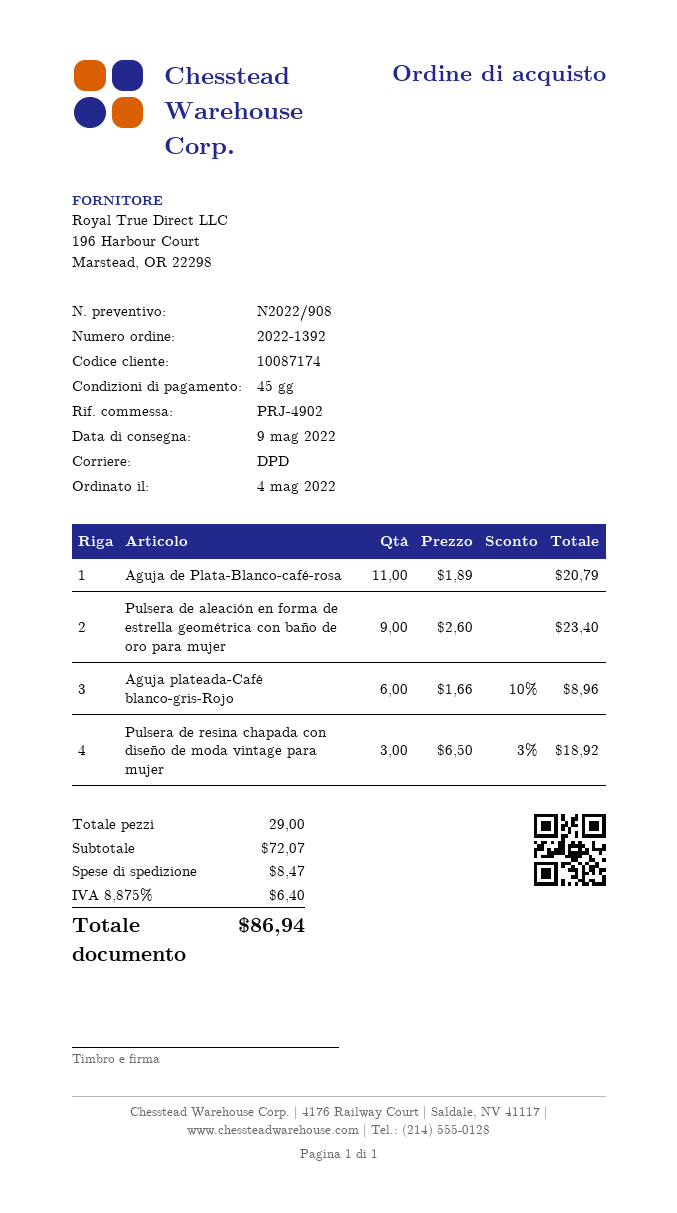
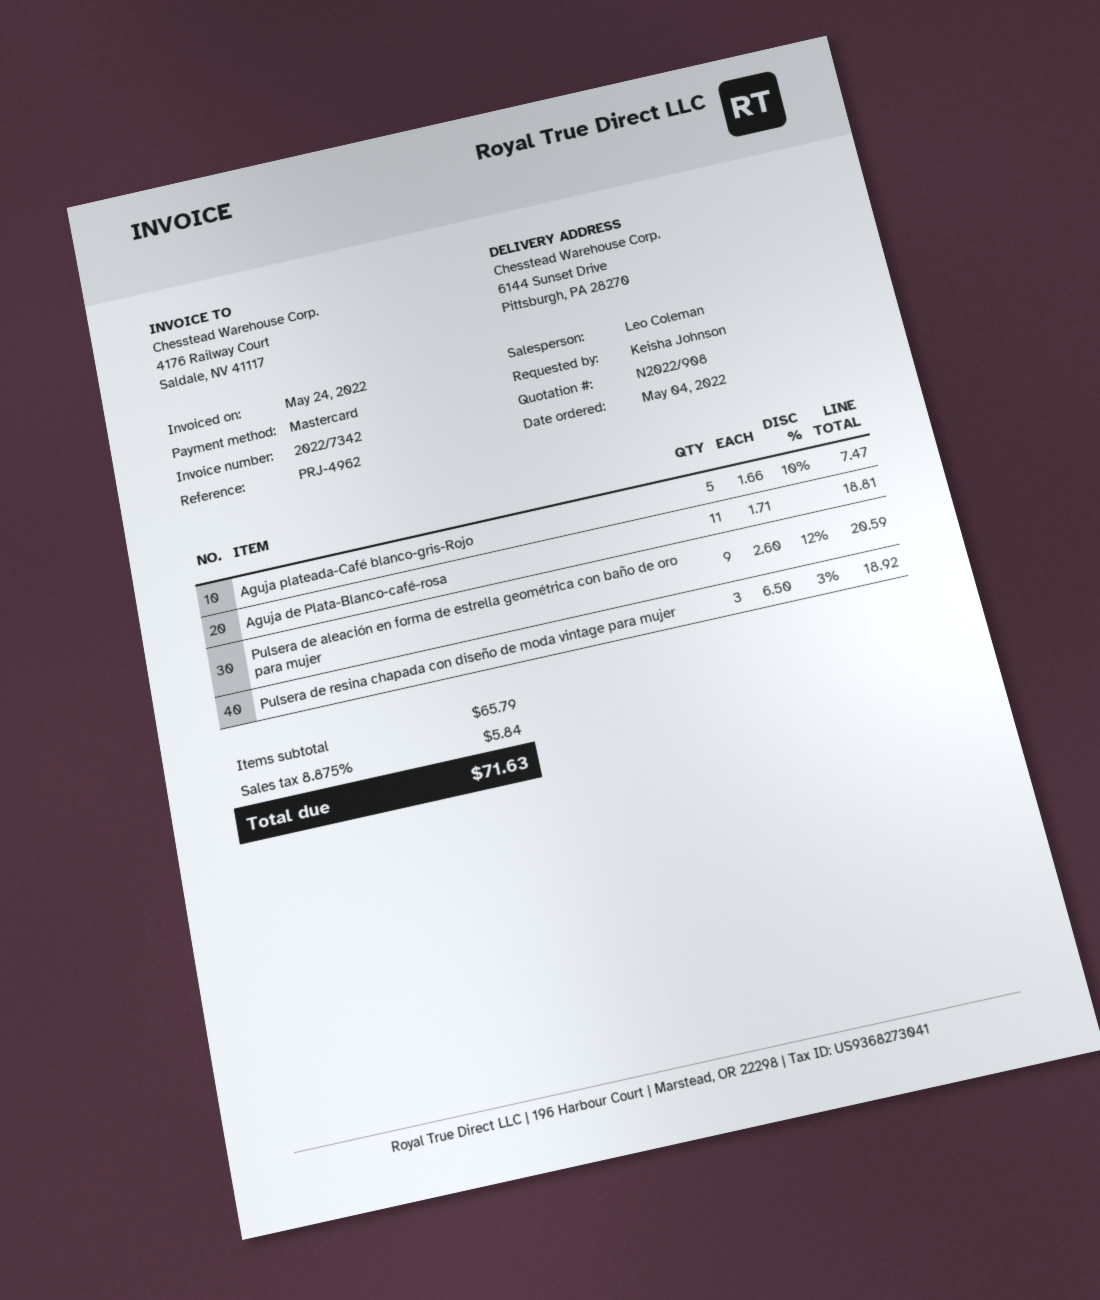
reference: PRJ-4902 -> PRJ-4962
Aguja de Plata-Blanco-café-rosa: 11 x 1.89 = 20.79 -> 11 x 1.71 = 18.81
Pulsera de aleación en forma de estrella geométrica con baño de oro para mujer: 9 x 2.60 = 23.40 -> 9 x 2.60 - 12% = 20.59
Aguja plateada-Café blanco-gris-Rojo: 6 x 1.66 - 10% = 8.96 -> 5 x 1.66 - 10% = 7.47
subtotal: 72.07 -> 65.79
shipping: 8.47 -> none
tax: 8.875% = 6.40 -> 8.875% = 5.84
total: 86.94 -> 71.63

